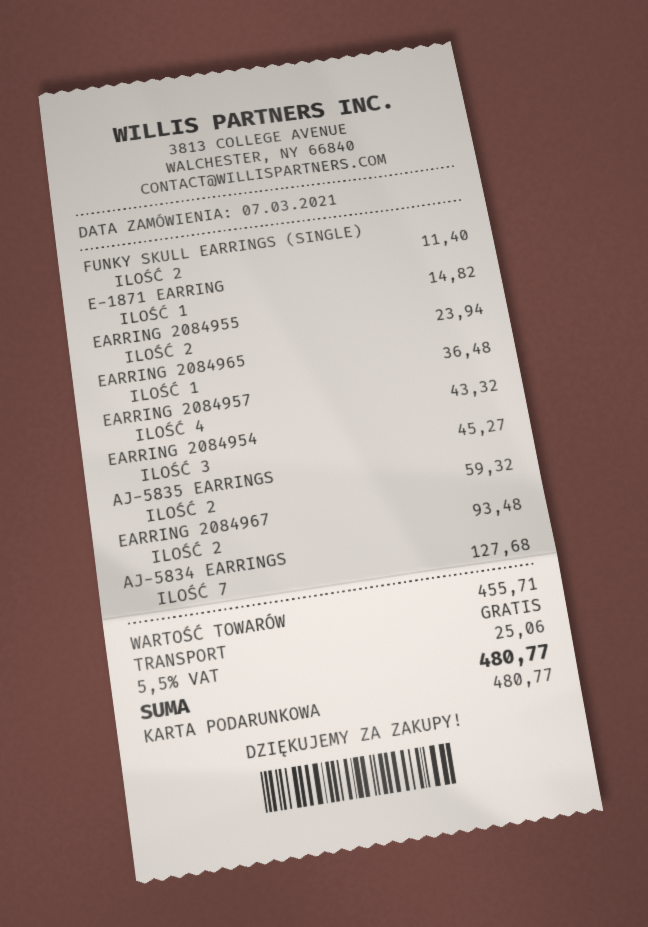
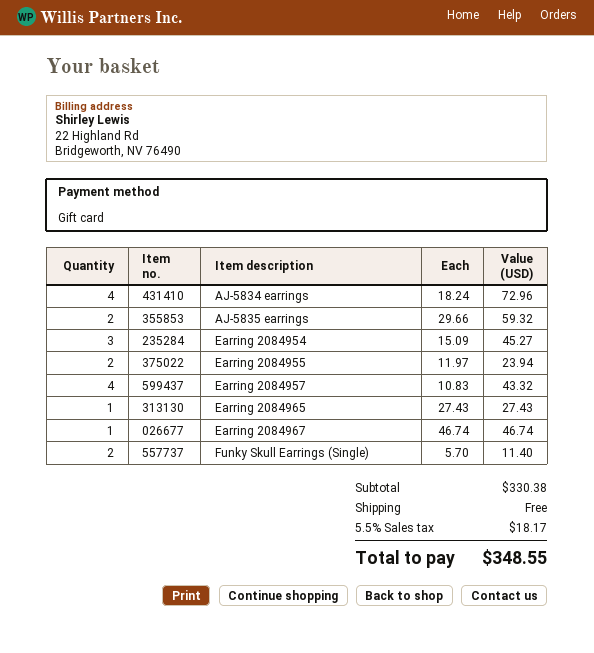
E-1871 EARRING: 1 for 14.82 -> none
EARRING 2084965: 1 for 36.48 -> 1 for 27.43
EARRING 2084967: 2 for 93.48 -> 1 for 46.74
AJ-5834 EARRINGS: 7 for 127.68 -> 4 for 72.96
subtotal: 455.71 -> 330.38
tax: 5.5% = 25.06 -> 5.5% = 18.17
total: 480.77 -> 348.55

